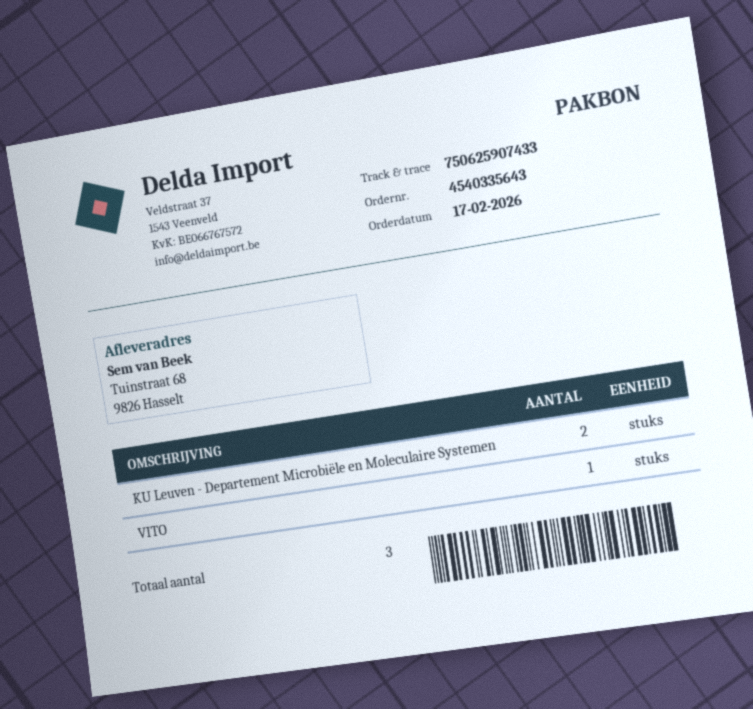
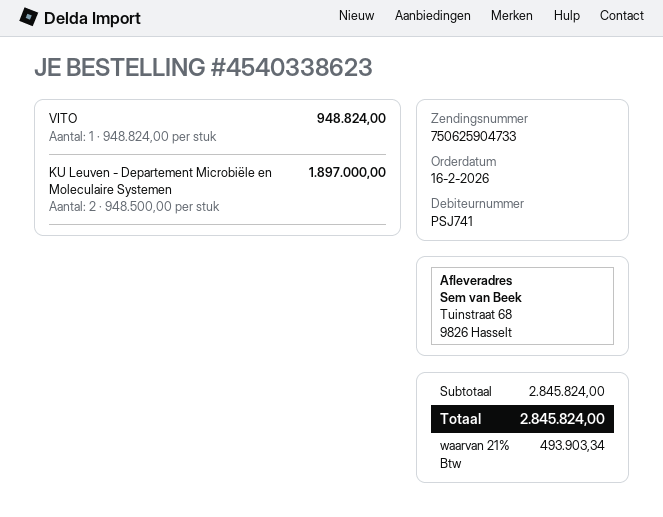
order number: 4540335643 -> 4540338623
order date: 2026-02-17 -> 2026-02-16
tracking number: 750625907433 -> 750625904733

